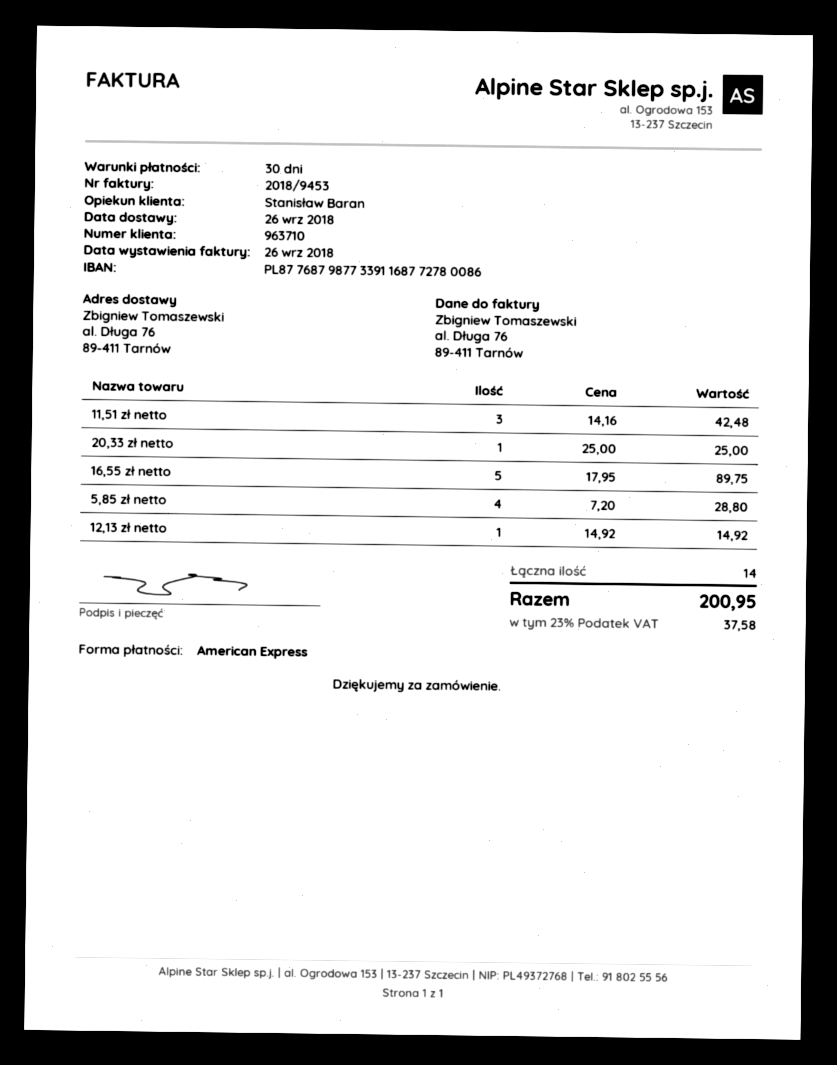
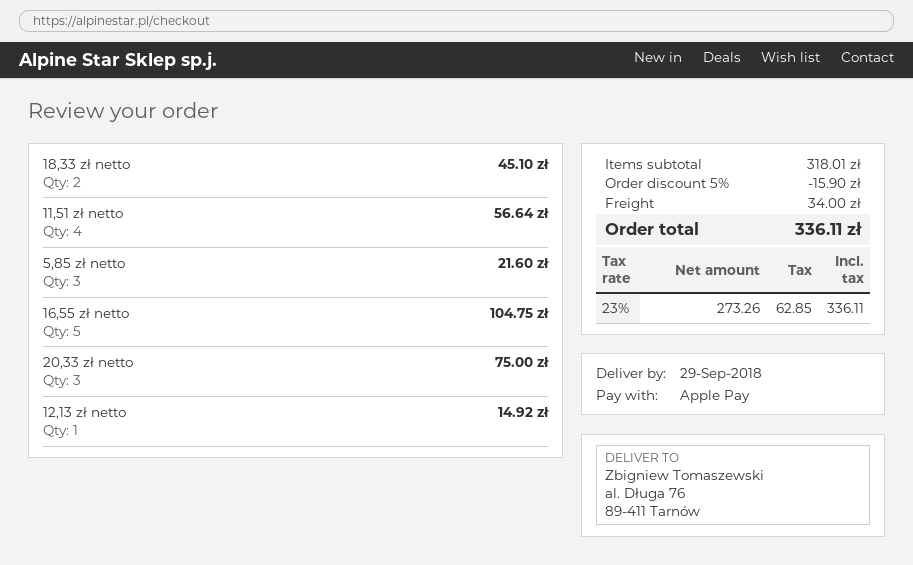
delivery date: 2018-09-26 -> 2018-09-29
payment method: American Express -> Apple Pay
11,51 zł netto: 3 for 42.48 -> 4 for 56.64
20,33 zł netto: 1 for 25.00 -> 3 for 75.00
16,55 zł netto: 5 for 89.75 -> 5 for 104.75
5,85 zł netto: 4 for 28.80 -> 3 for 21.60
18,33 zł netto: none -> 2 for 45.10
discount: none -> 5% = 15.90
shipping: none -> 34.00
tax: 23% = 37.58 -> 23% = 62.85
total: 200.95 -> 336.11

